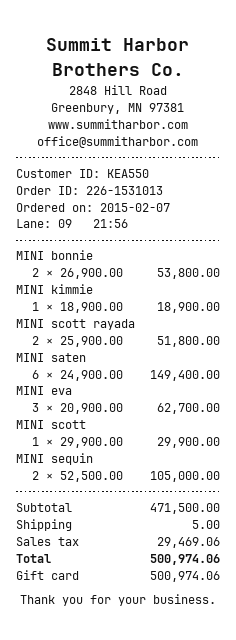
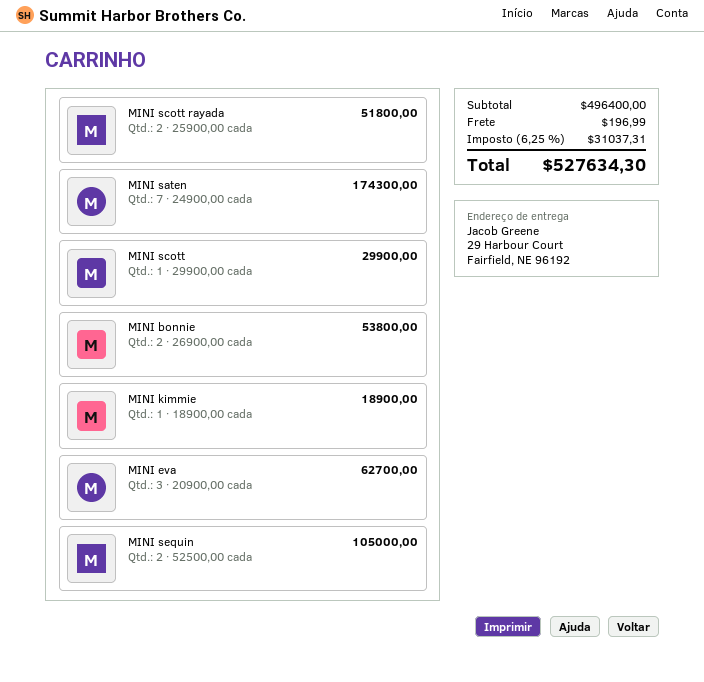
MINI saten: 6 x 24900.00 = 149400.00 -> 7 x 24900.00 = 174300.00
subtotal: 471500.00 -> 496400.00
shipping: 5.00 -> 196.99
tax: 29469.06 -> 31037.31
total: 500974.06 -> 527634.30

